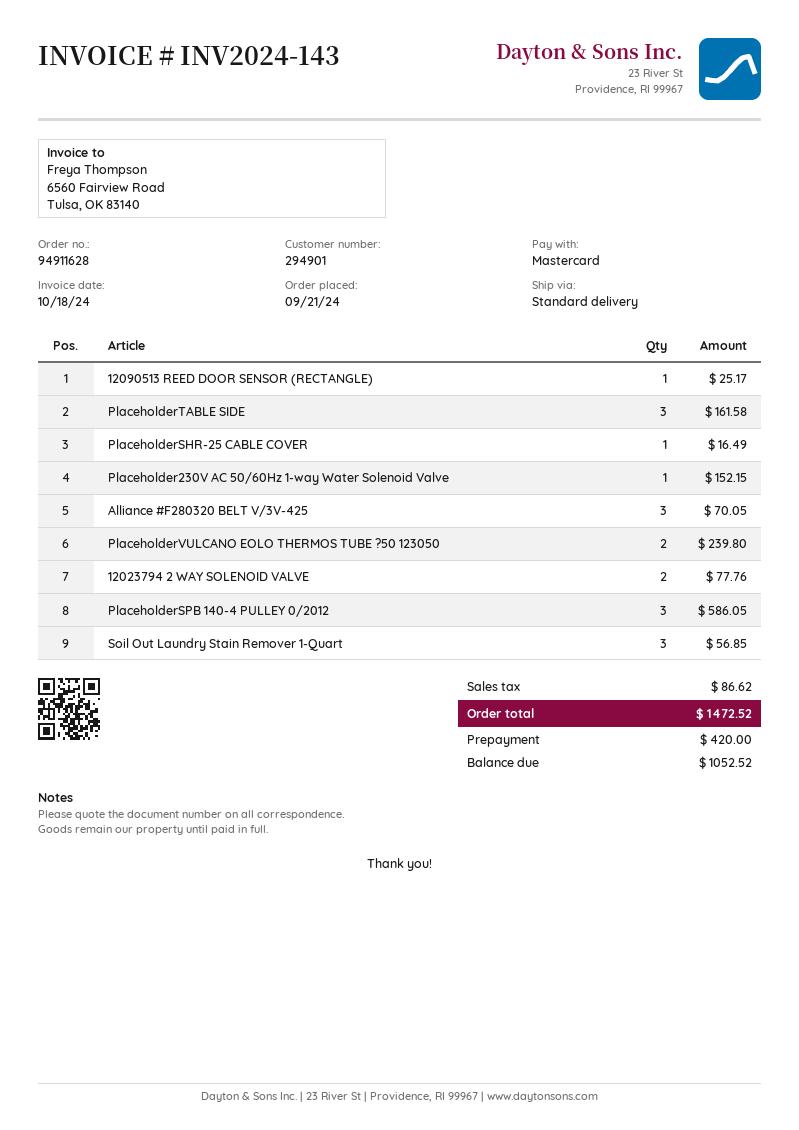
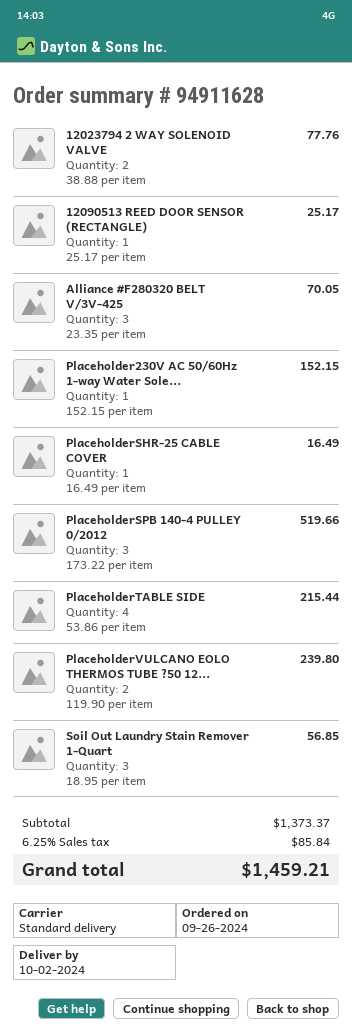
order date: 2024-09-21 -> 2024-09-26
PlaceholderTABLE SIDE: 3 for 161.58 -> 4 for 215.44
PlaceholderSPB 140-4 PULLEY 0/2012: 3 for 586.05 -> 3 for 519.66
tax: 86.62 -> 85.84
total: 1472.52 -> 1459.21

